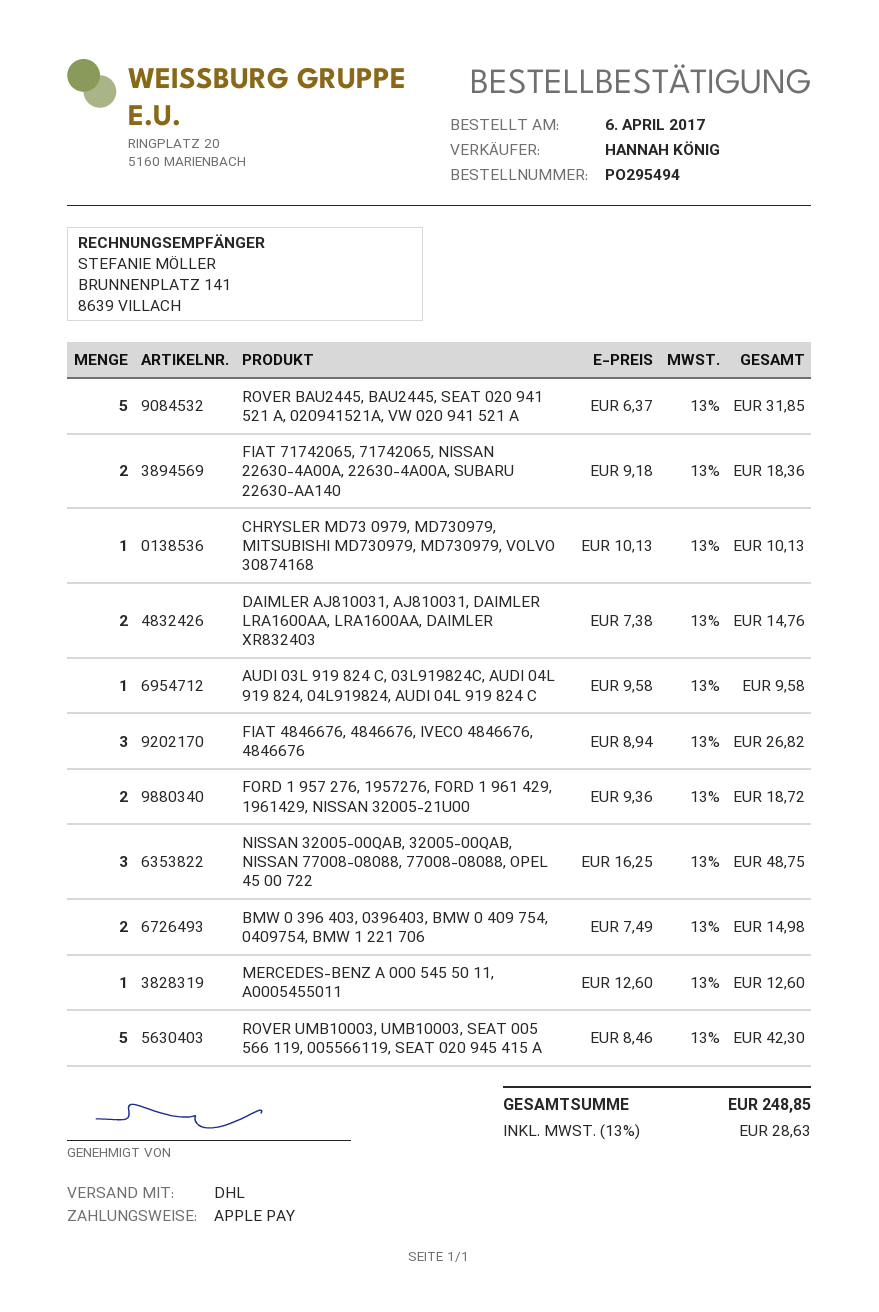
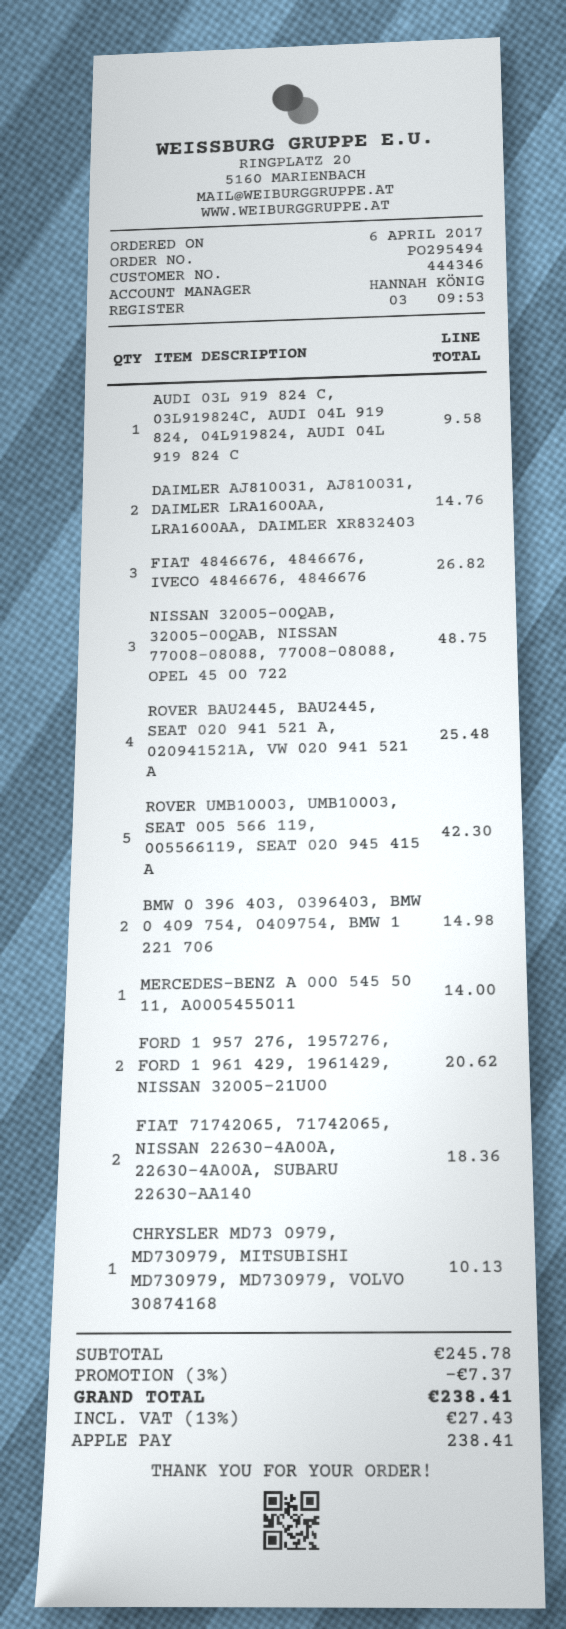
ROVER BAU2445, BAU2445, SEAT 020 941 521 A, 020941521A, VW 020 941 521 A: 5 for 31.85 -> 4 for 25.48
FORD 1 957 276, 1957276, FORD 1 961 429, 1961429, NISSAN 32005-21U00: 2 for 18.72 -> 2 for 20.62
MERCEDES-BENZ A 000 545 50 11, A0005455011: 1 for 12.60 -> 1 for 14.00
discount: none -> 3% = 7.37
tax: 13% = 28.63 -> 13% = 27.43
total: 248.85 -> 238.41

